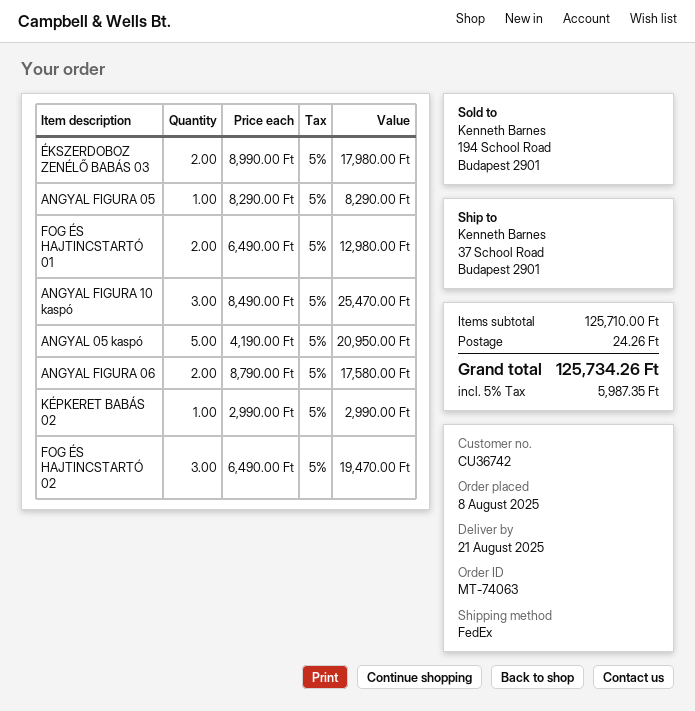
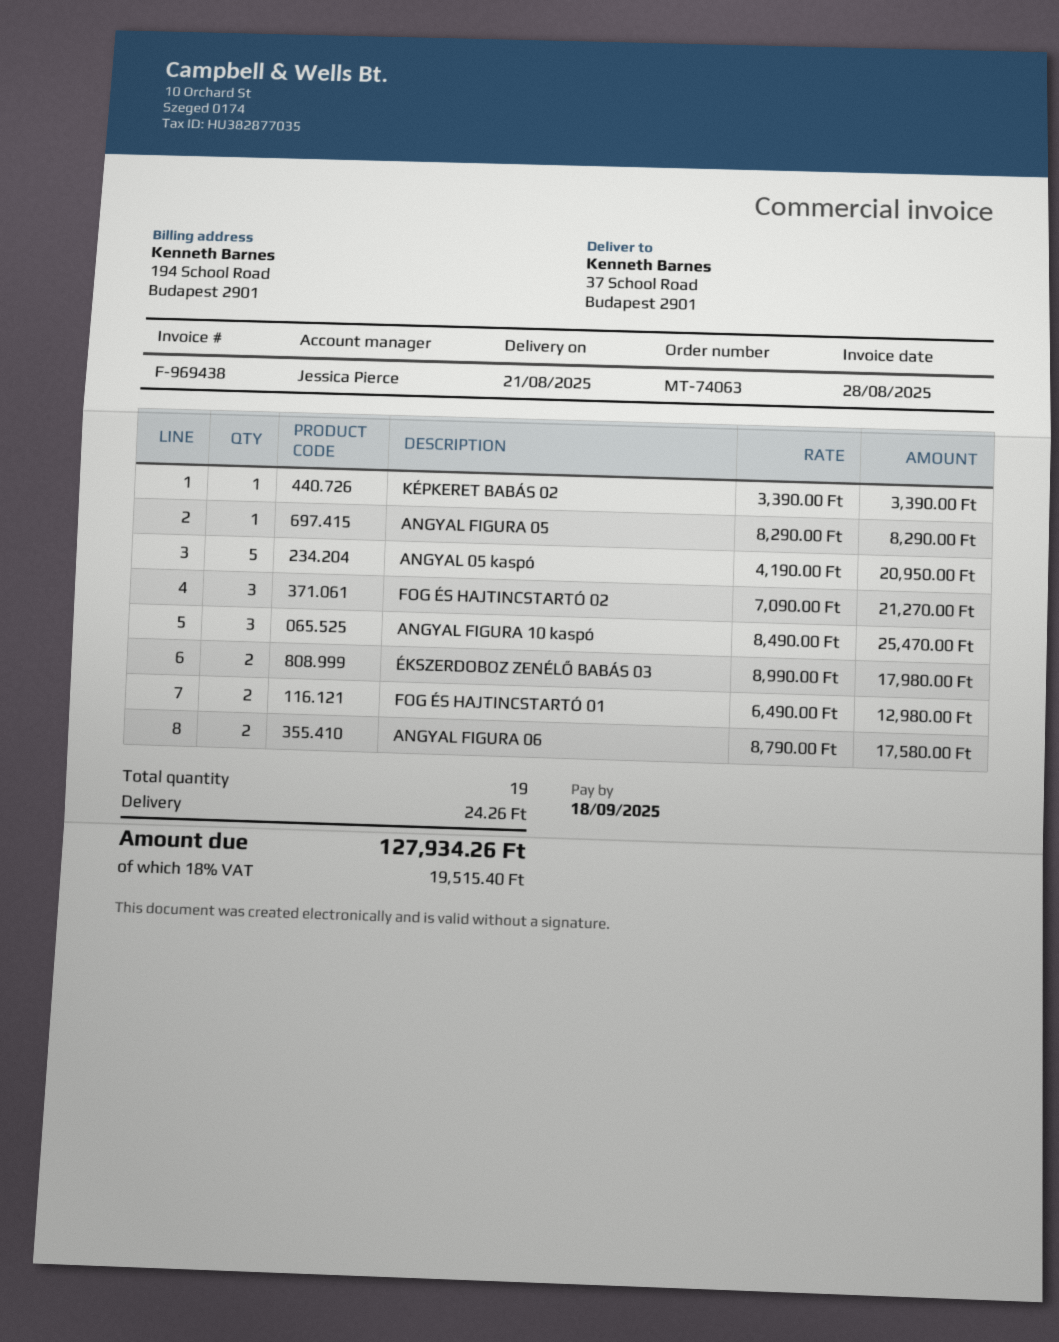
KÉPKERET BABÁS 02: 1 x 2990.00 = 2990.00 -> 1 x 3390.00 = 3390.00
FOG ÉS HAJTINCSTARTÓ 02: 3 x 6490.00 = 19470.00 -> 3 x 7090.00 = 21270.00
tax: 5% = 5987.35 -> 18% = 19515.40
total: 125734.26 -> 127934.26

